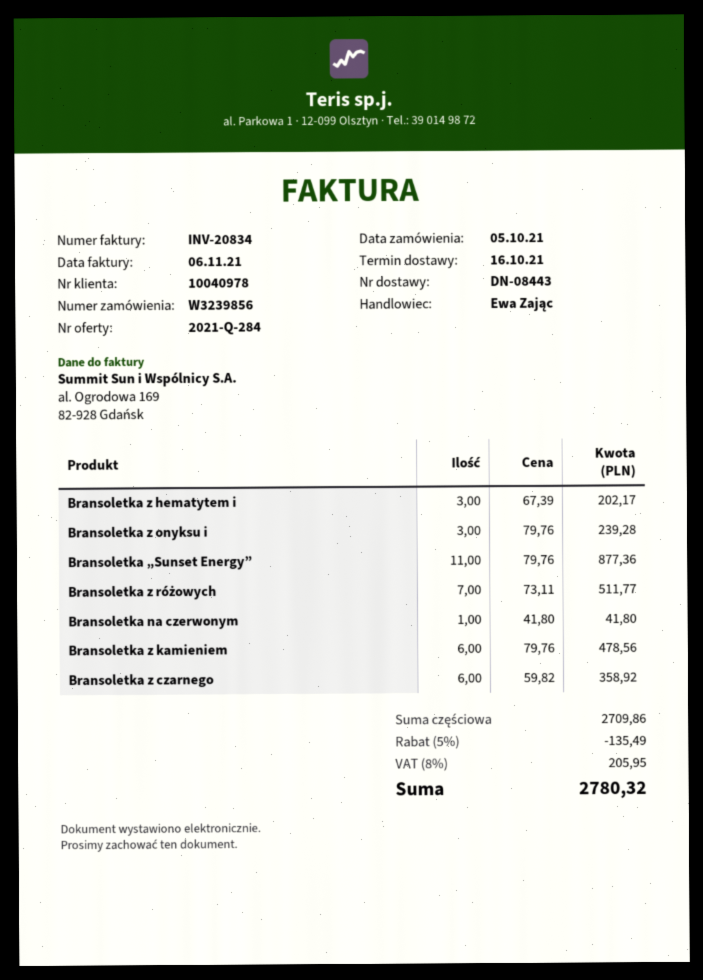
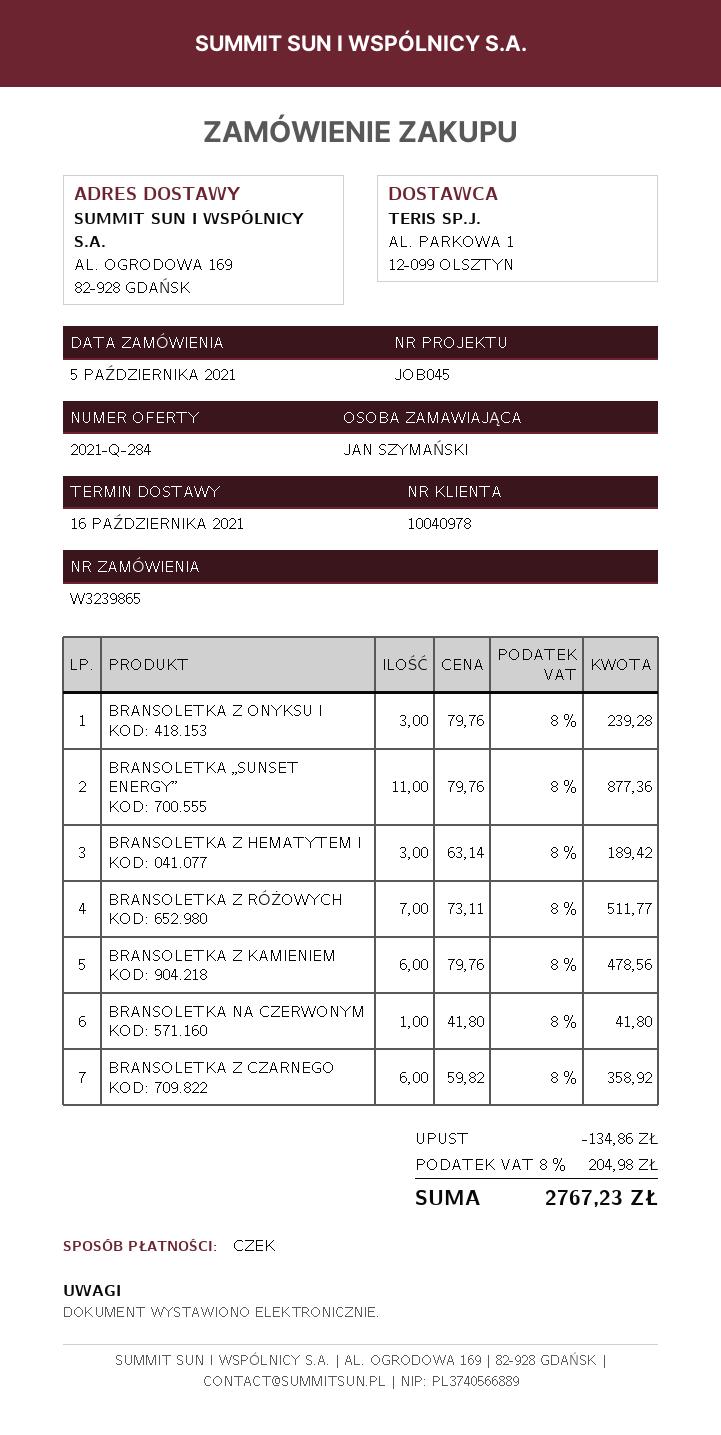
order number: W3239856 -> W3239865
Bransoletka z hematytem i: 3 x 67.39 = 202.17 -> 3 x 63.14 = 189.42
discount: 135.49 -> 134.86
tax: 8% = 205.95 -> 8% = 204.98
total: 2780.32 -> 2767.23

